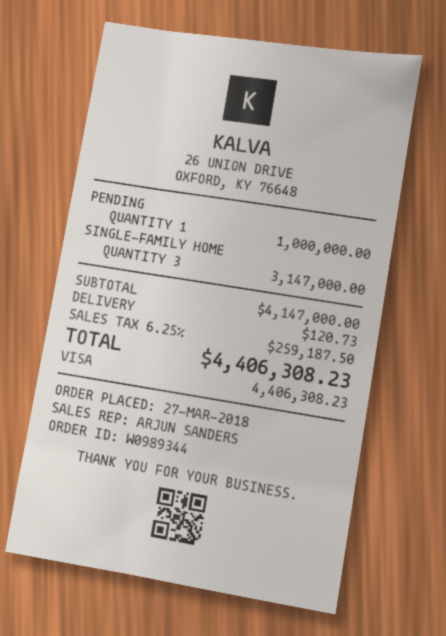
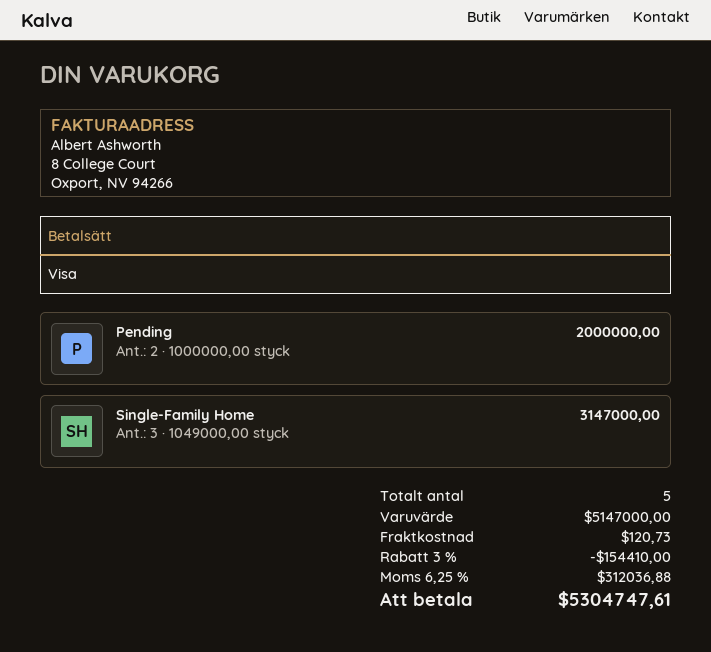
PENDING: 1 for 1000000.00 -> 2 for 2000000.00
subtotal: 4147000.00 -> 5147000.00
discount: none -> 3% = 154410.00
tax: 6.25% = 259187.50 -> 6.25% = 312036.88
total: 4406308.23 -> 5304747.61

